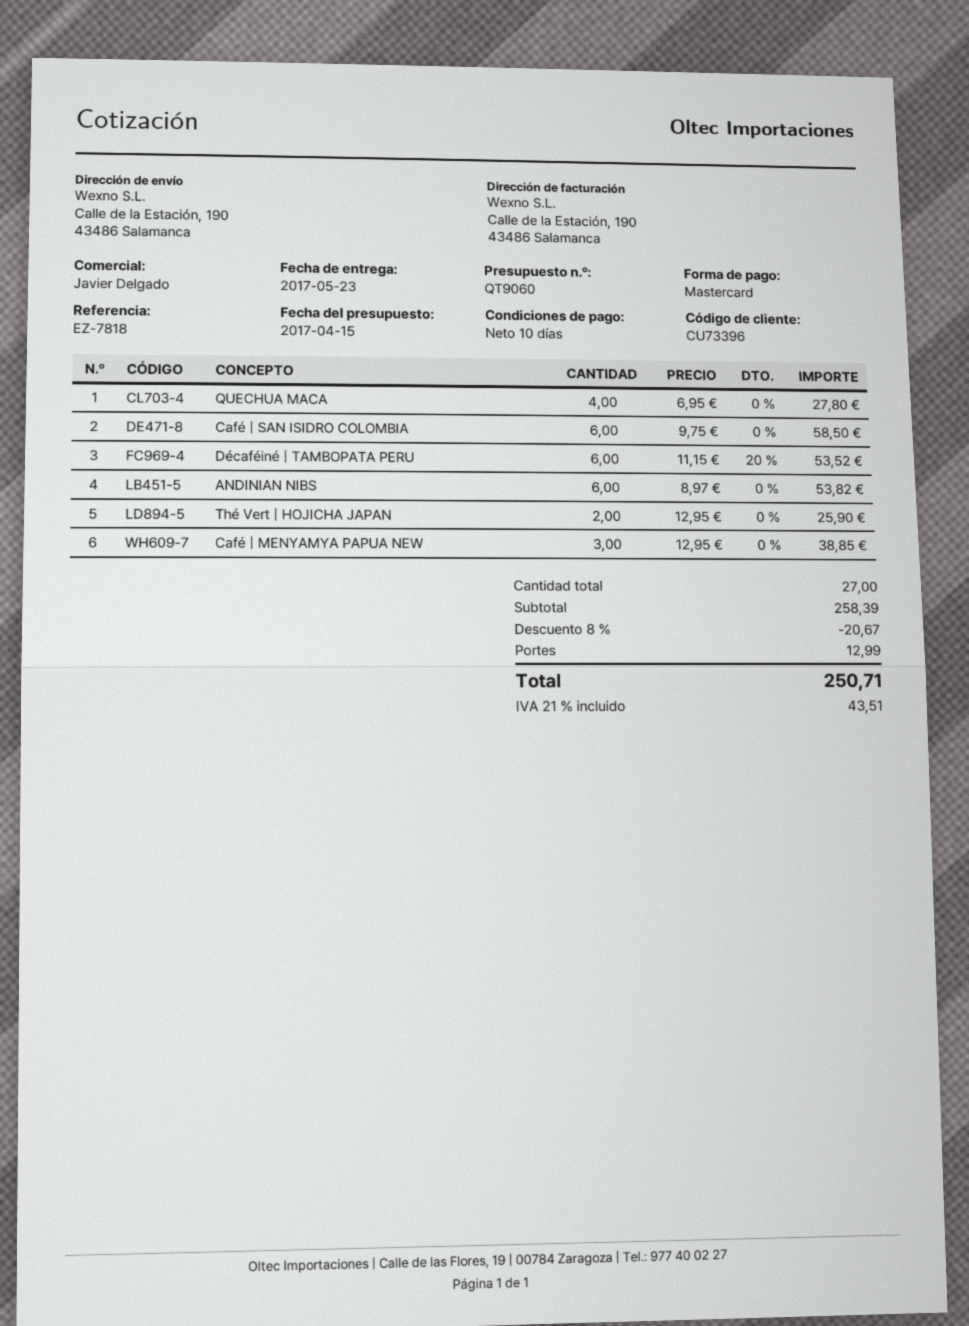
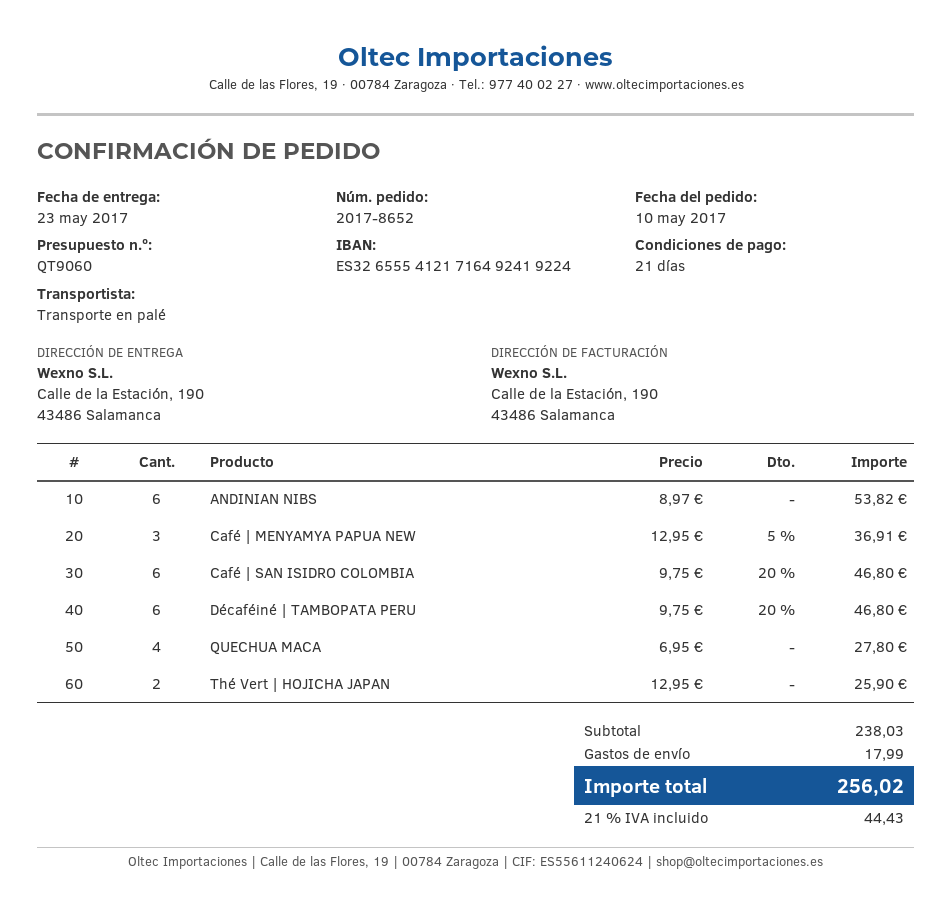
payment terms: 10 days -> 21 days
Café | SAN ISIDRO COLOMBIA: 6 x 9.75 = 58.50 -> 6 x 9.75 - 20% = 46.80
Décaféiné | TAMBOPATA PERU: 6 x 11.15 - 20% = 53.52 -> 6 x 9.75 - 20% = 46.80
Café | MENYAMYA PAPUA NEW: 3 x 12.95 = 38.85 -> 3 x 12.95 - 5% = 36.91
subtotal: 258.39 -> 238.03
discount: 8% = 20.67 -> none
shipping: 12.99 -> 17.99
tax: 21% = 43.51 -> 21% = 44.43
total: 250.71 -> 256.02

